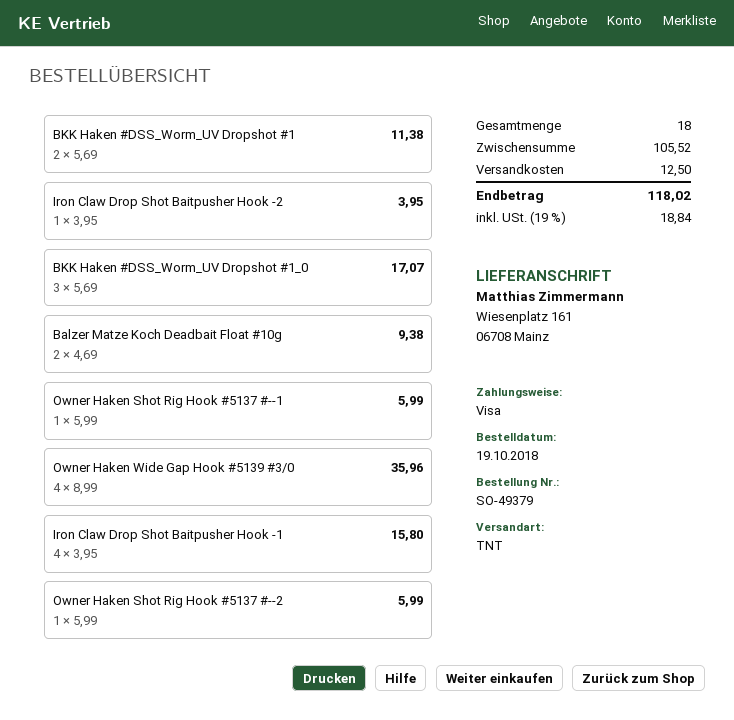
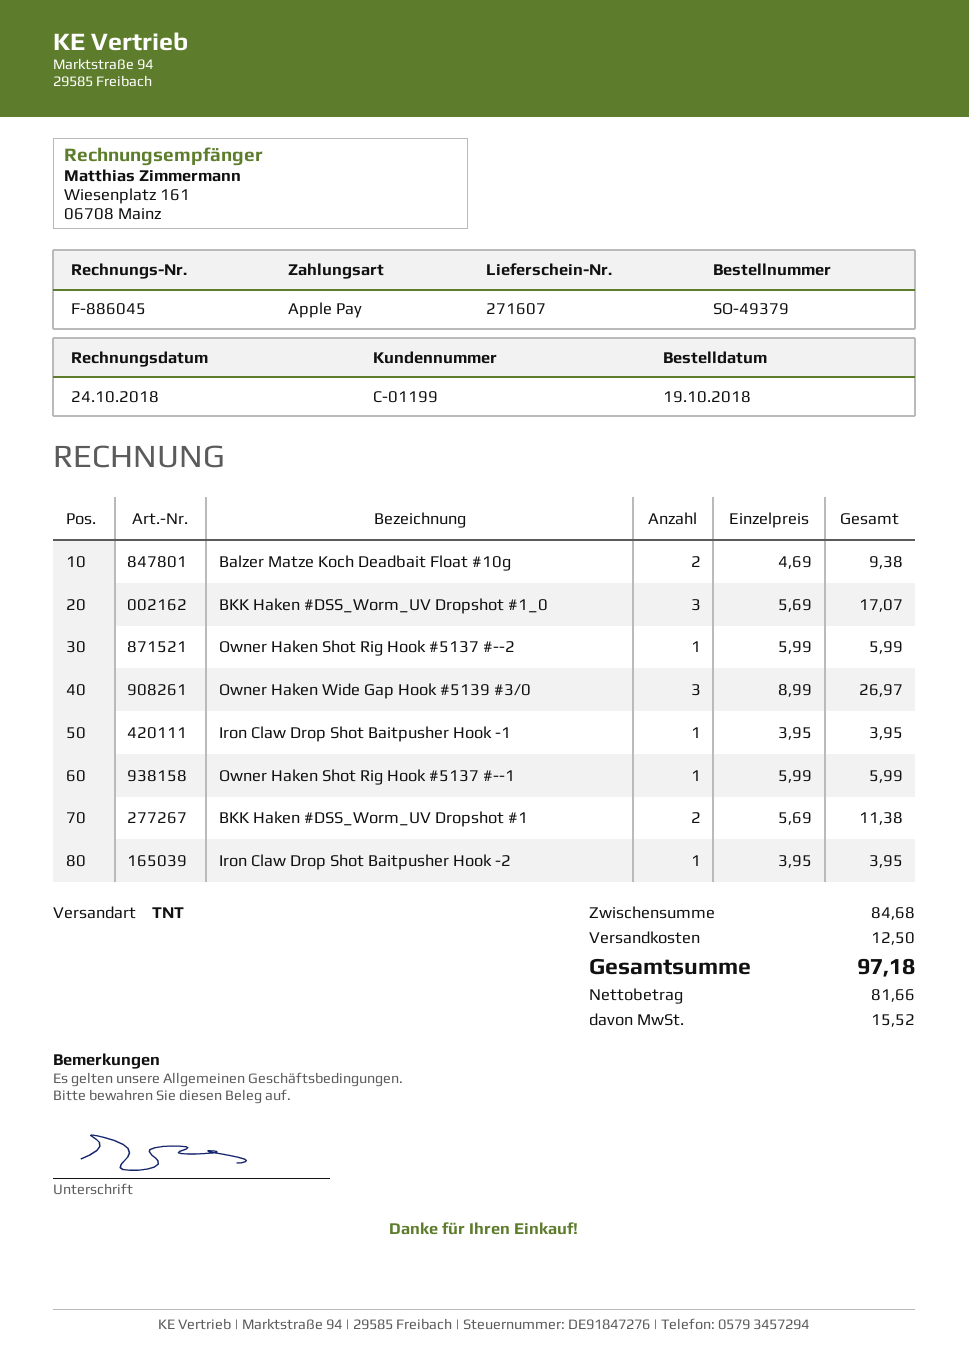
payment method: Visa -> Apple Pay
Owner Haken Wide Gap Hook #5139 #3/0: 4 x 8.99 = 35.96 -> 3 x 8.99 = 26.97
Iron Claw Drop Shot Baitpusher Hook -1: 4 x 3.95 = 15.80 -> 1 x 3.95 = 3.95
subtotal: 105.52 -> 84.68
tax: 18.84 -> 15.52
total: 118.02 -> 97.18

